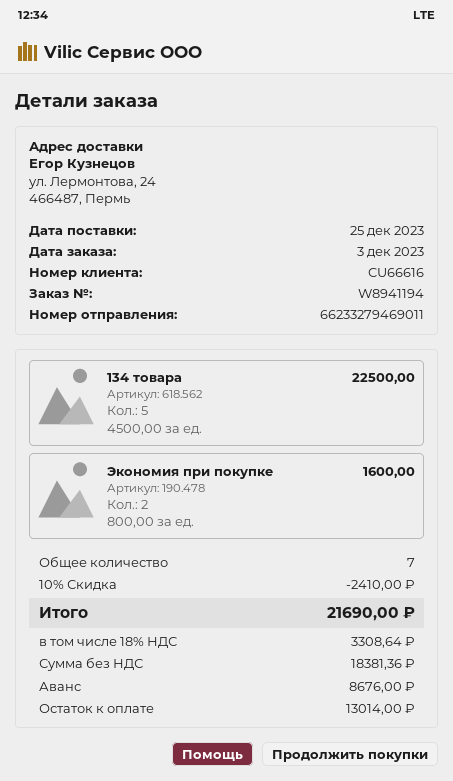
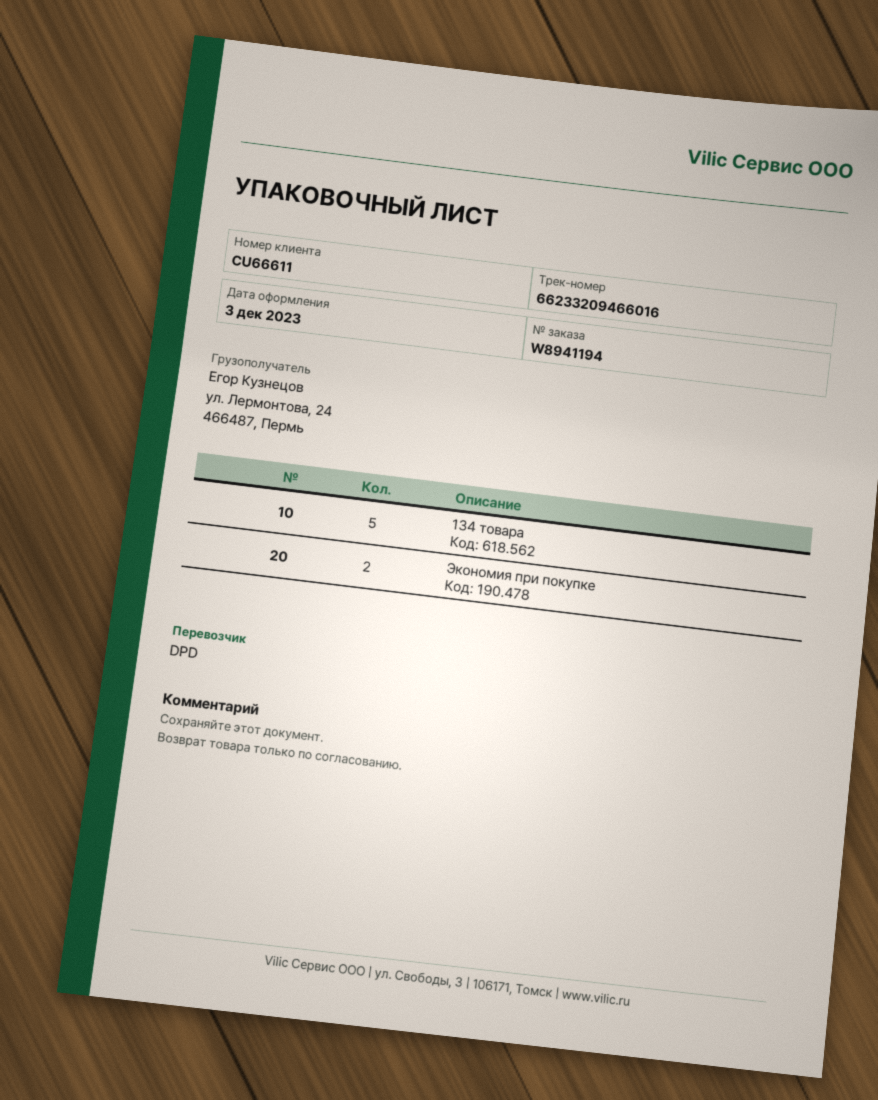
customer number: CU66616 -> CU66611
tracking number: 66233279469011 -> 66233209466016

